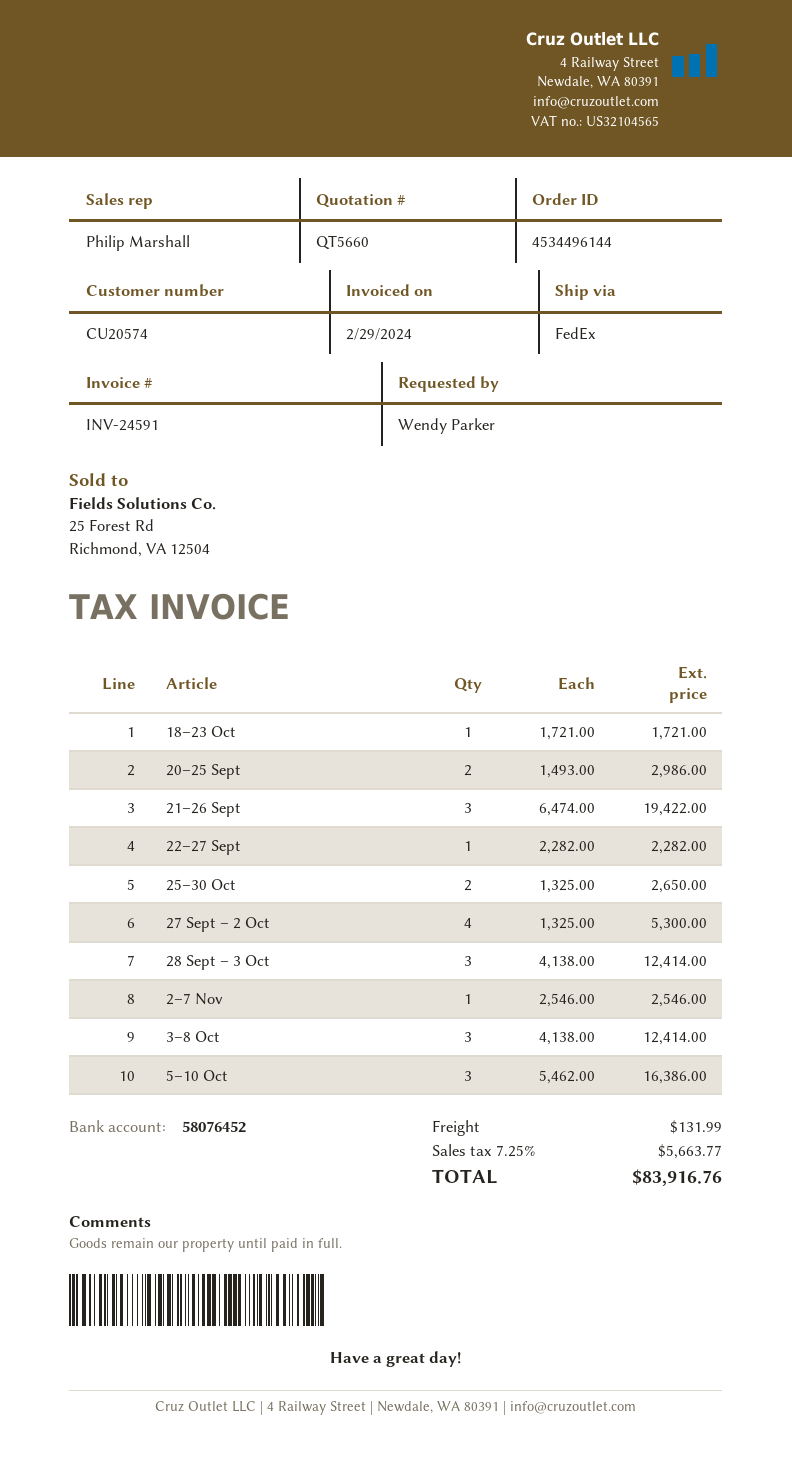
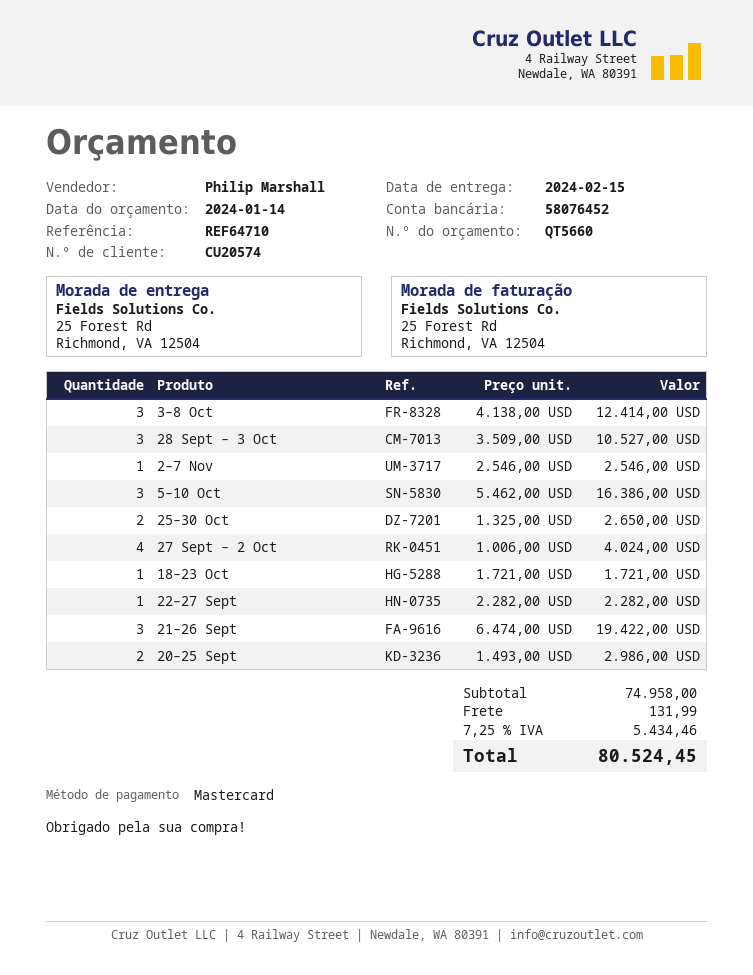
27 Sept – 2 Oct: 4 x 1325.00 = 5300.00 -> 4 x 1006.00 = 4024.00
28 Sept – 3 Oct: 3 x 4138.00 = 12414.00 -> 3 x 3509.00 = 10527.00
tax: 7.25% = 5663.77 -> 7.25% = 5434.46
total: 83916.76 -> 80524.45

